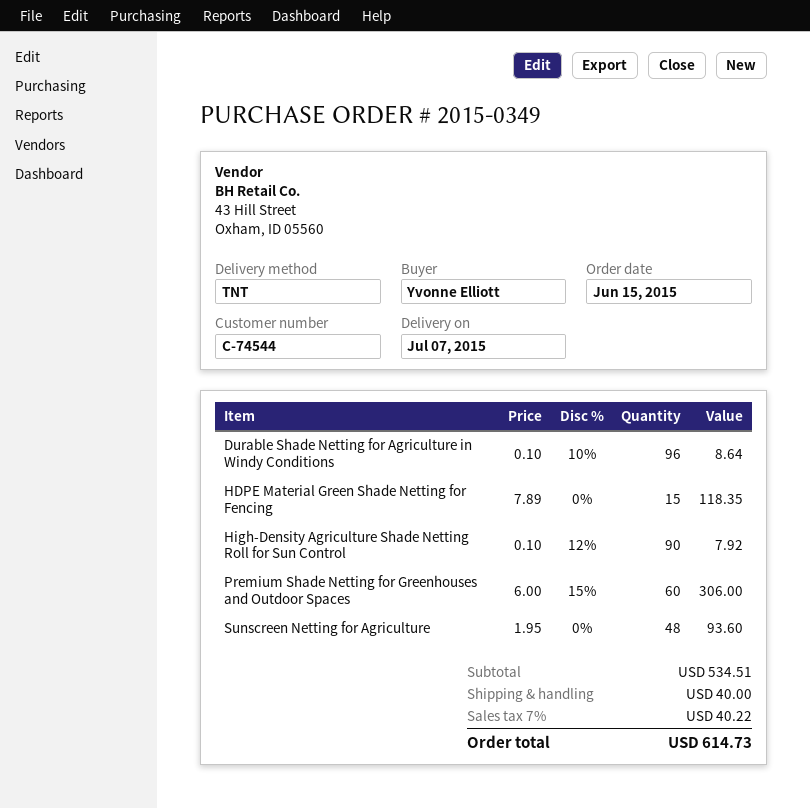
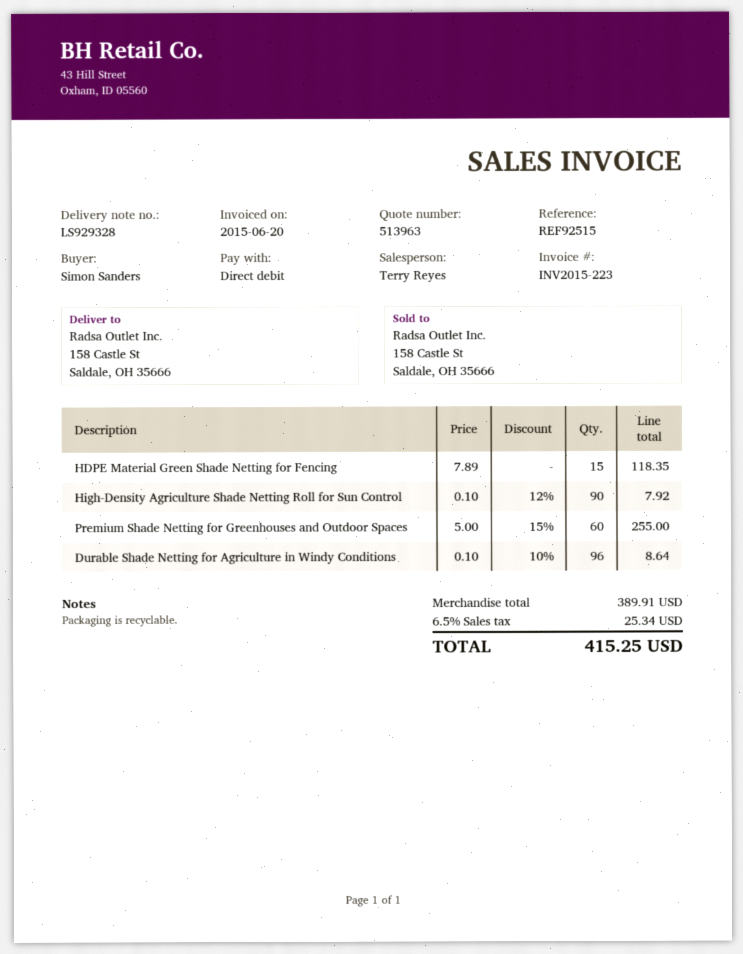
ordered by: Yvonne Elliott -> Simon Sanders
Premium Shade Netting for Greenhouses and Outdoor Spaces: 60 x 6.00 - 15% = 306.00 -> 60 x 5.00 - 15% = 255.00
Sunscreen Netting for Agriculture: 48 x 1.95 = 93.60 -> none
subtotal: 534.51 -> 389.91
shipping: 40.00 -> none
tax: 7% = 40.22 -> 6.5% = 25.34
total: 614.73 -> 415.25

